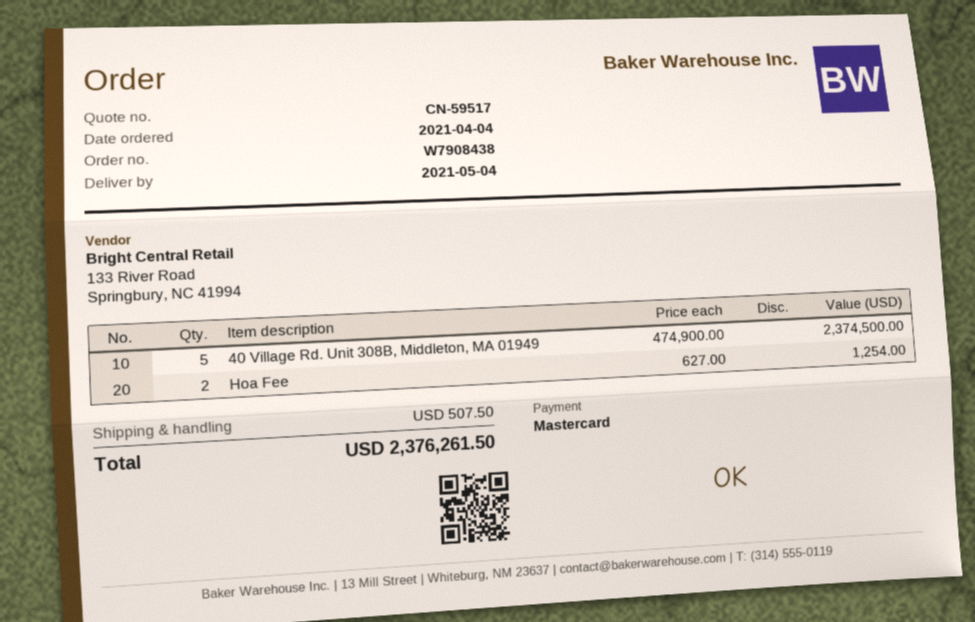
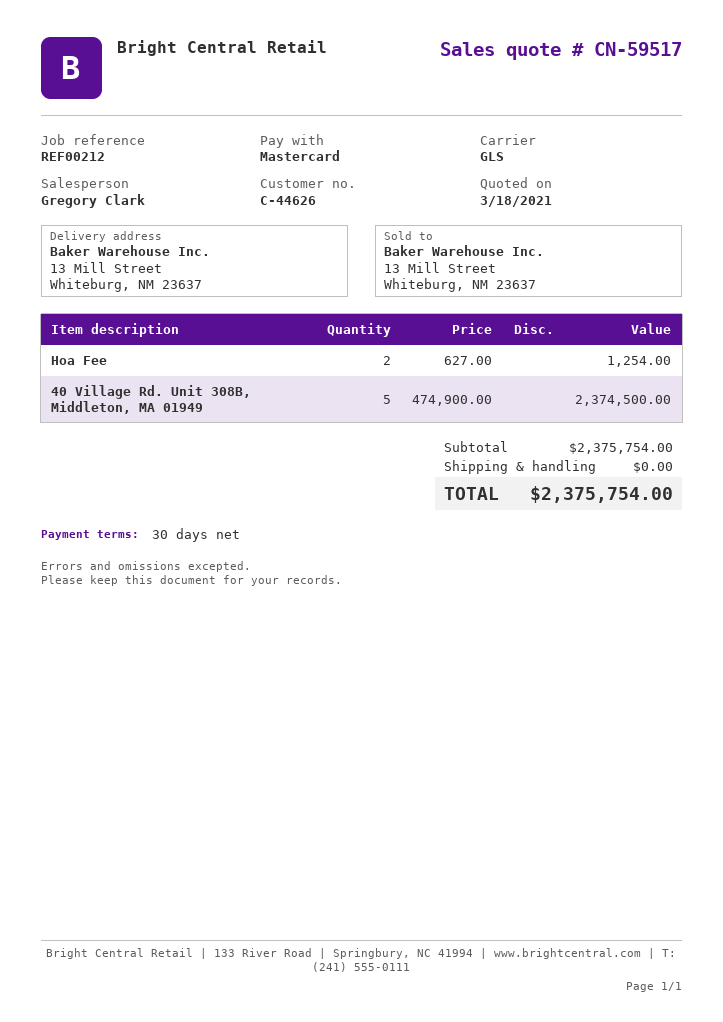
shipping: 507.50 -> 0.00
total: 2376261.50 -> 2375754.00

